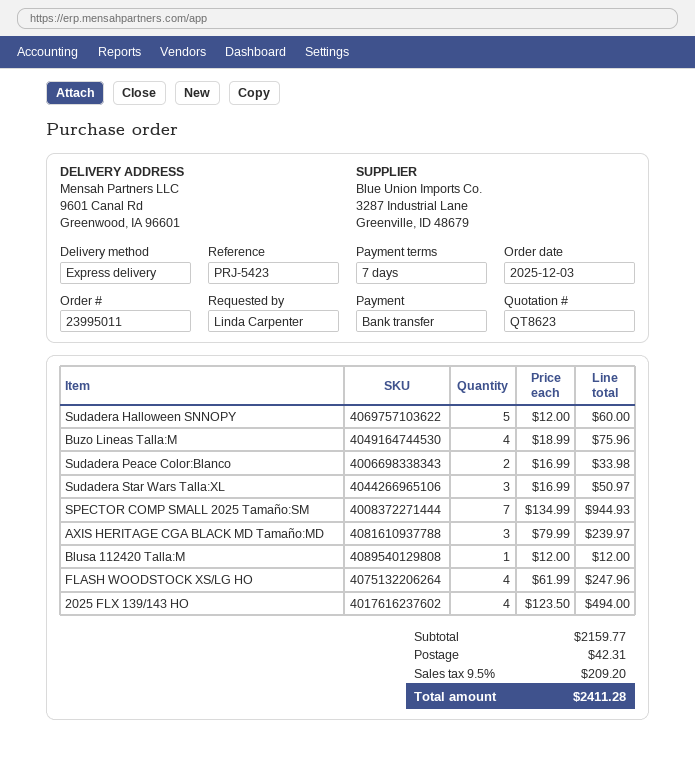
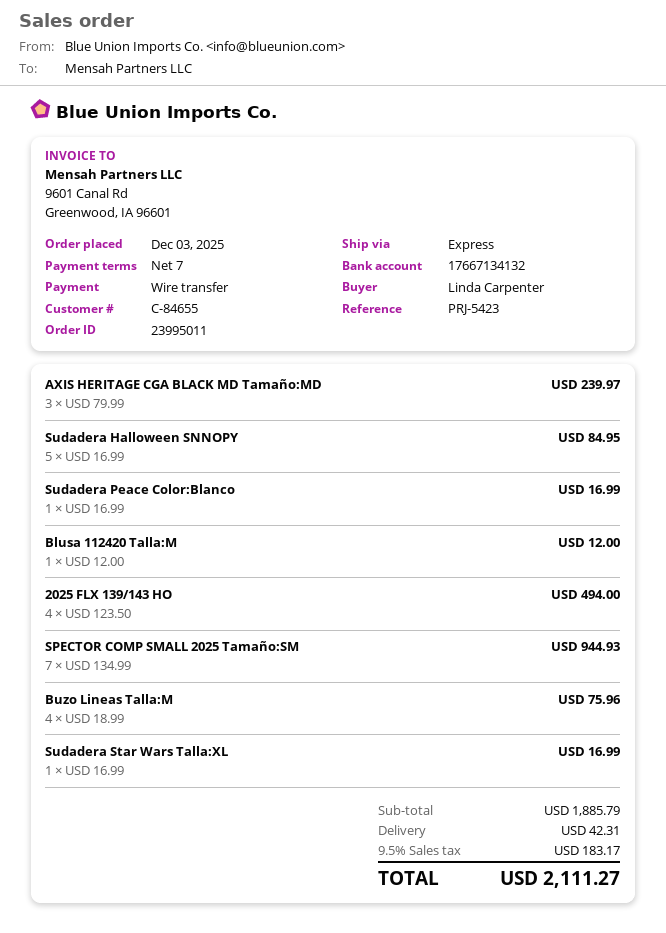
Sudadera Halloween SNNOPY: 5 x 12.00 = 60.00 -> 5 x 16.99 = 84.95
Sudadera Peace Color:Blanco: 2 x 16.99 = 33.98 -> 1 x 16.99 = 16.99
Sudadera Star Wars Talla:XL: 3 x 16.99 = 50.97 -> 1 x 16.99 = 16.99
FLASH WOODSTOCK XS/LG HO: 4 x 61.99 = 247.96 -> none
subtotal: 2159.77 -> 1885.79
tax: 9.5% = 209.20 -> 9.5% = 183.17
total: 2411.28 -> 2111.27

